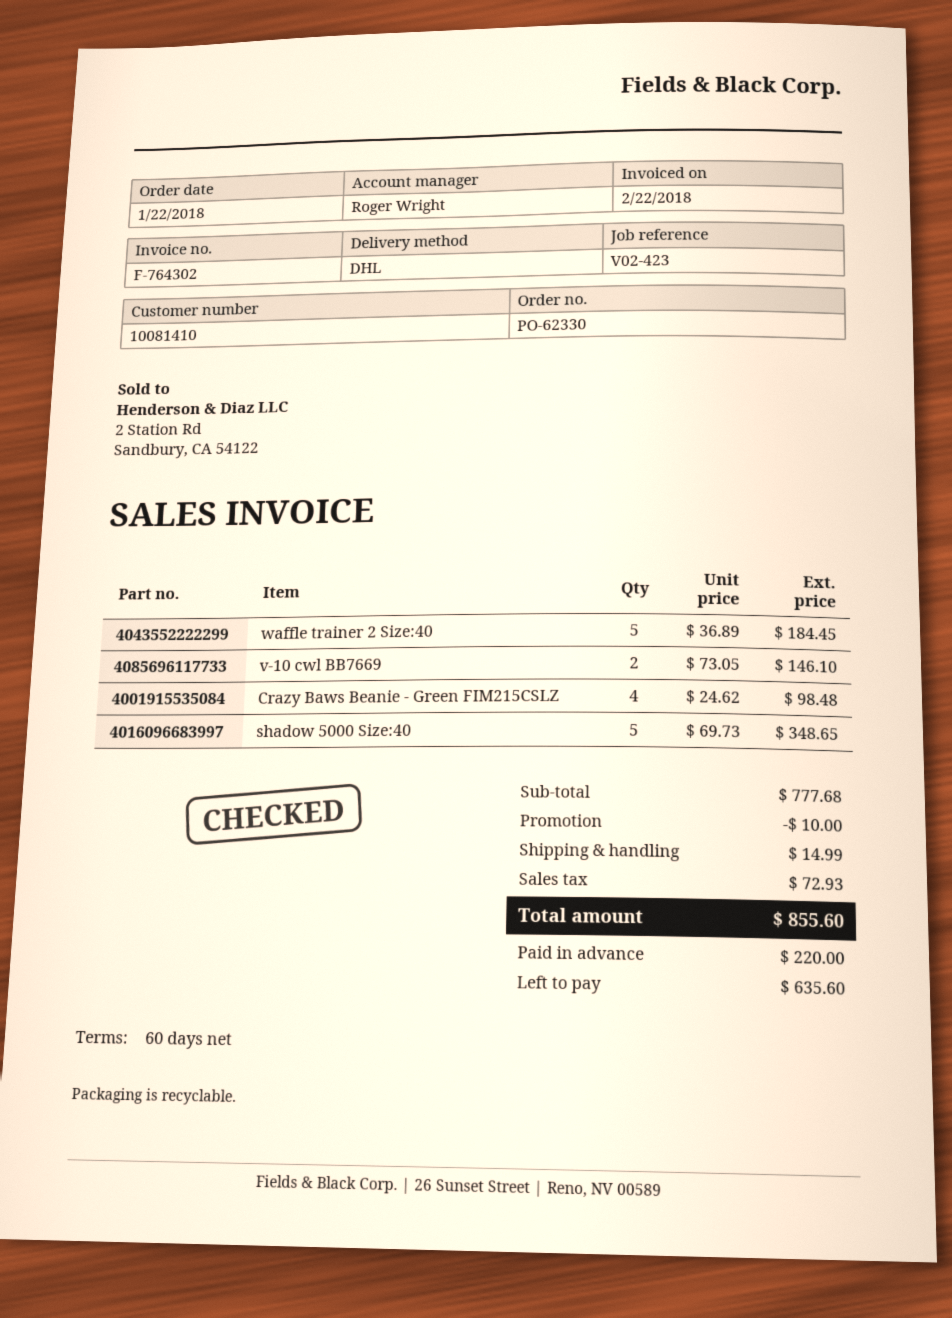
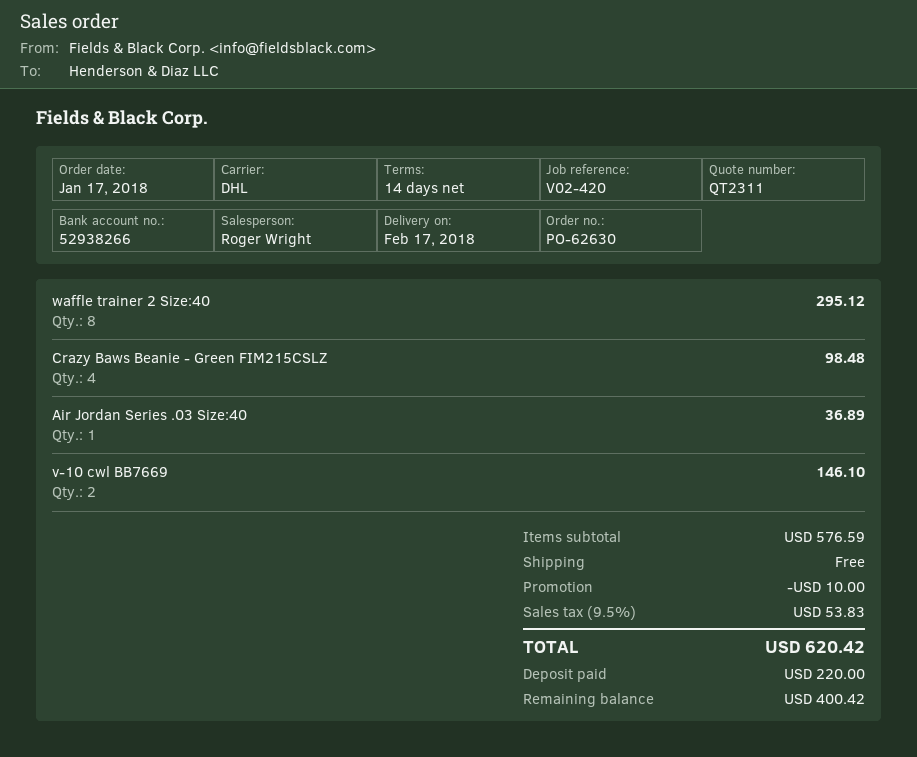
order number: PO-62330 -> PO-62630
order date: 2018-01-22 -> 2018-01-17
payment terms: 60 days -> 14 days
reference: V02-423 -> V02-420
waffle trainer 2 Size:40: 5 for 184.45 -> 8 for 295.12
shadow 5000 Size:40: 5 for 348.65 -> none
Air Jordan Series .03 Size:40: none -> 1 for 36.89
subtotal: 777.68 -> 576.59
shipping: 14.99 -> 0.00
tax: 72.93 -> 53.83
total: 855.60 -> 620.42
balance: 635.60 -> 400.42

